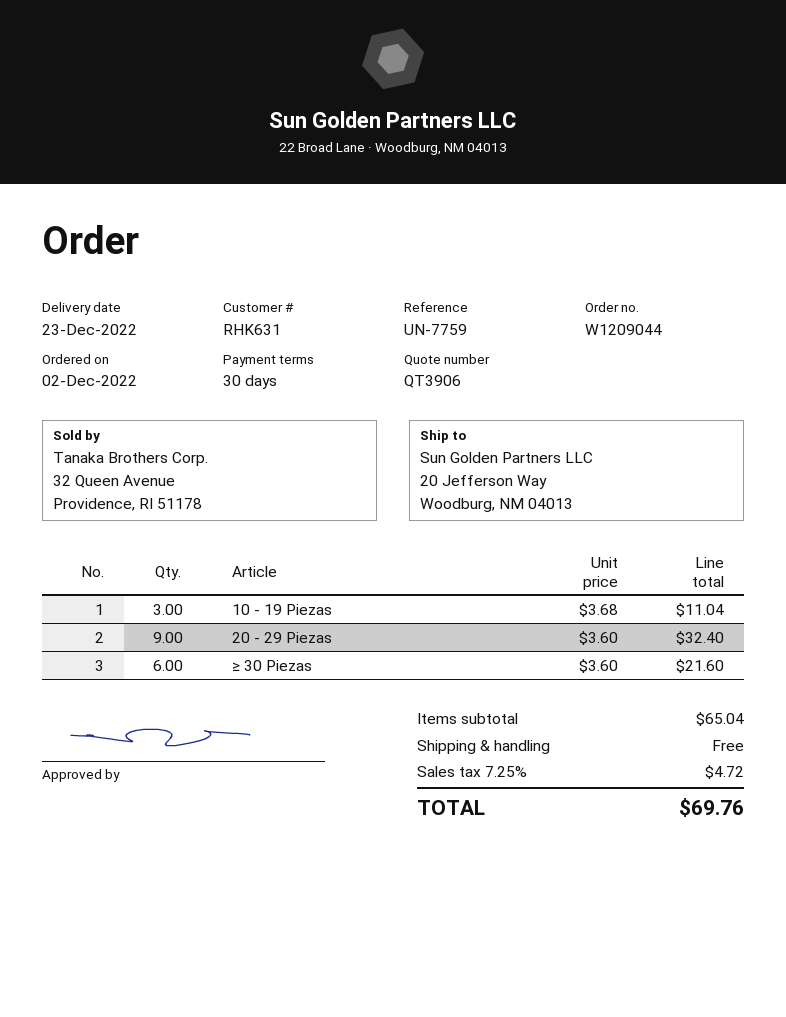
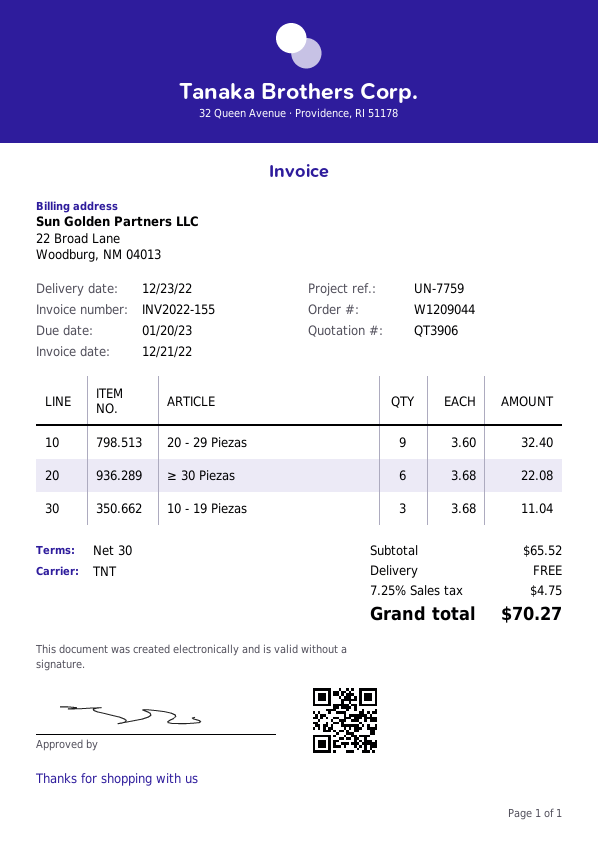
≥ 30 Piezas: 6 x 3.60 = 21.60 -> 6 x 3.68 = 22.08
subtotal: 65.04 -> 65.52
tax: 7.25% = 4.72 -> 7.25% = 4.75
total: 69.76 -> 70.27

